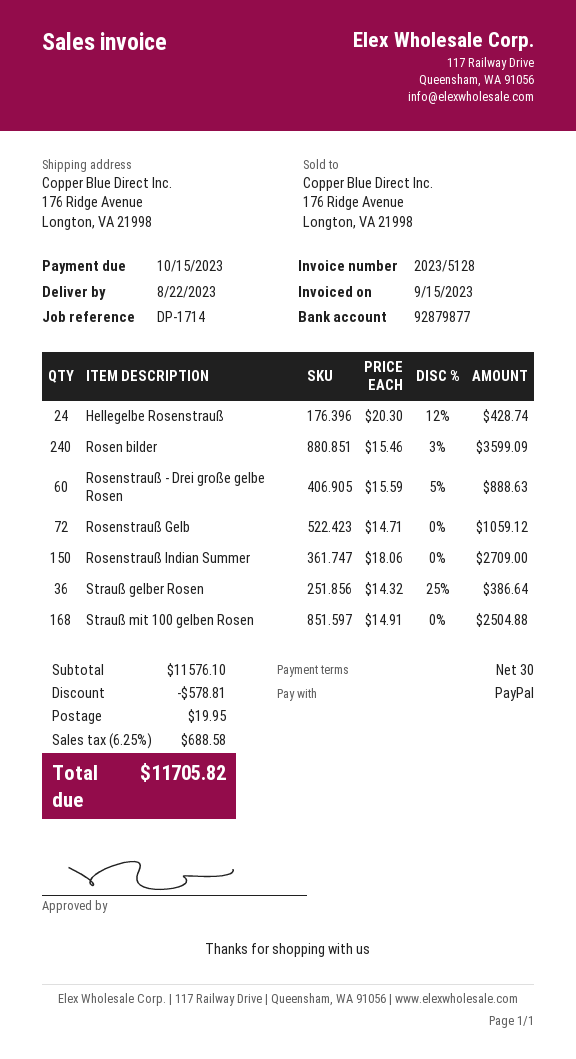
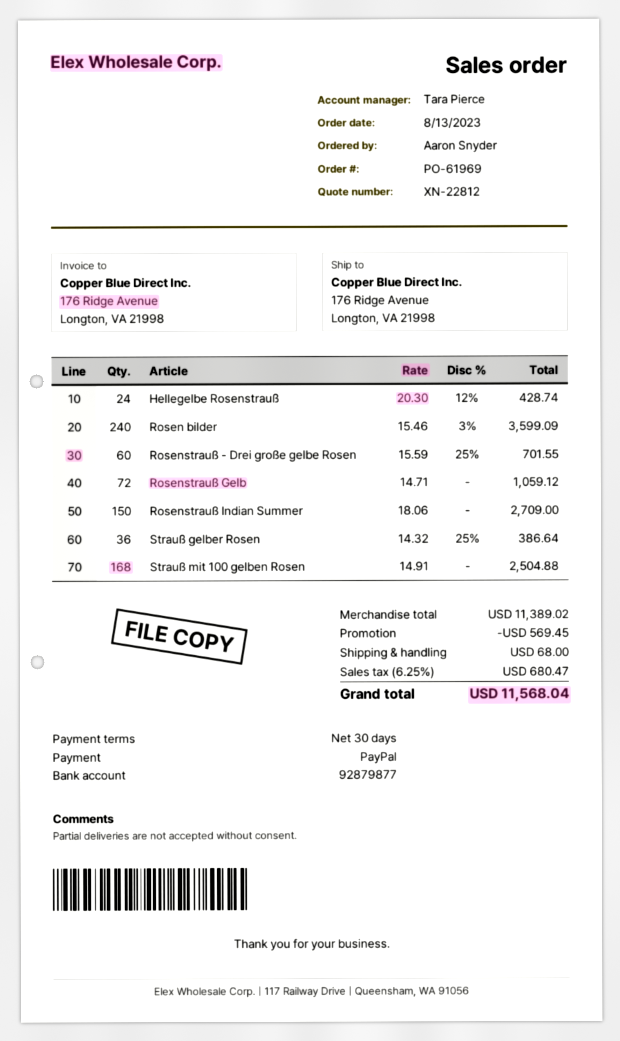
Rosenstrauß - Drei große gelbe Rosen: 60 x 15.59 - 5% = 888.63 -> 60 x 15.59 - 25% = 701.55
subtotal: 11576.10 -> 11389.02
discount: 578.81 -> 569.45
shipping: 19.95 -> 68.00
tax: 6.25% = 688.58 -> 6.25% = 680.47
total: 11705.82 -> 11568.04

